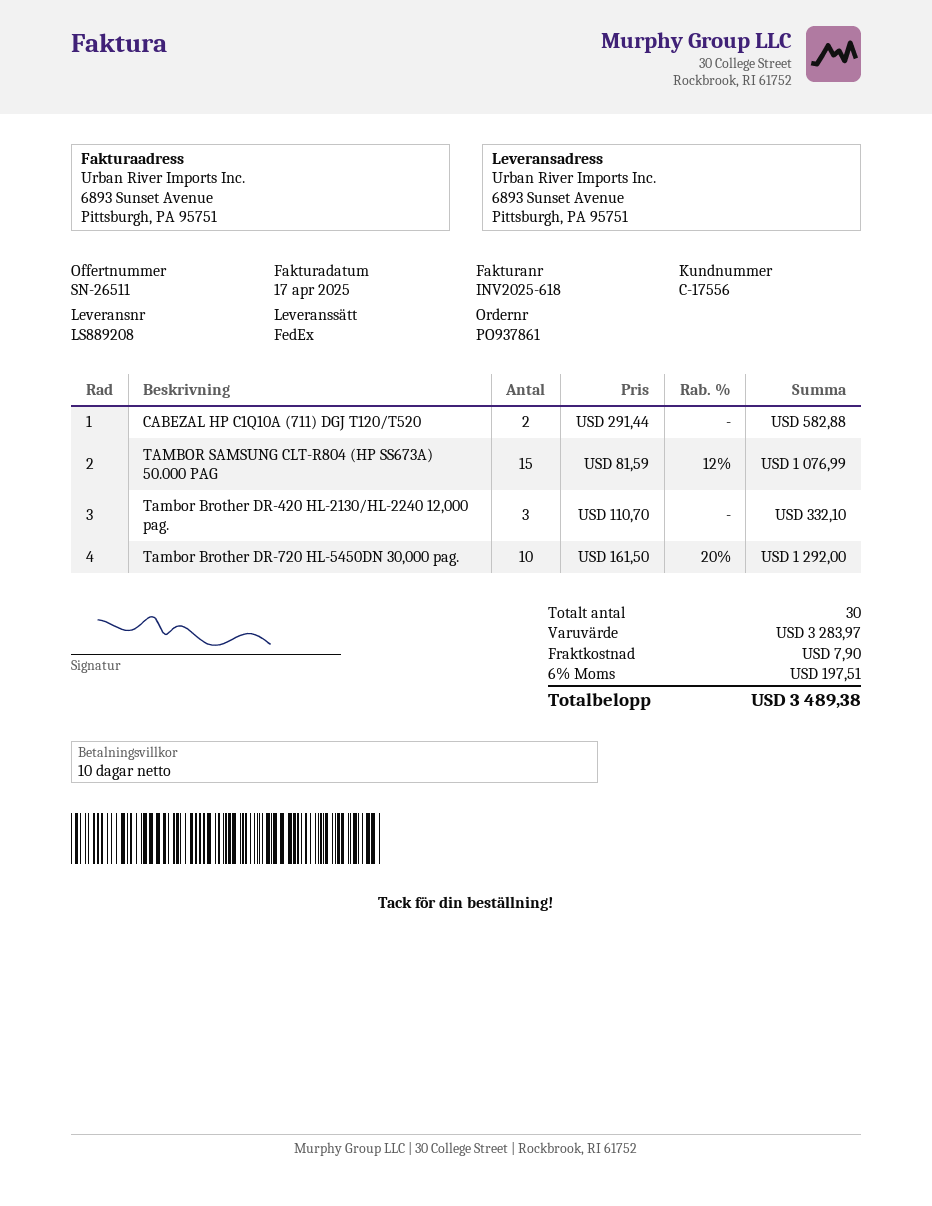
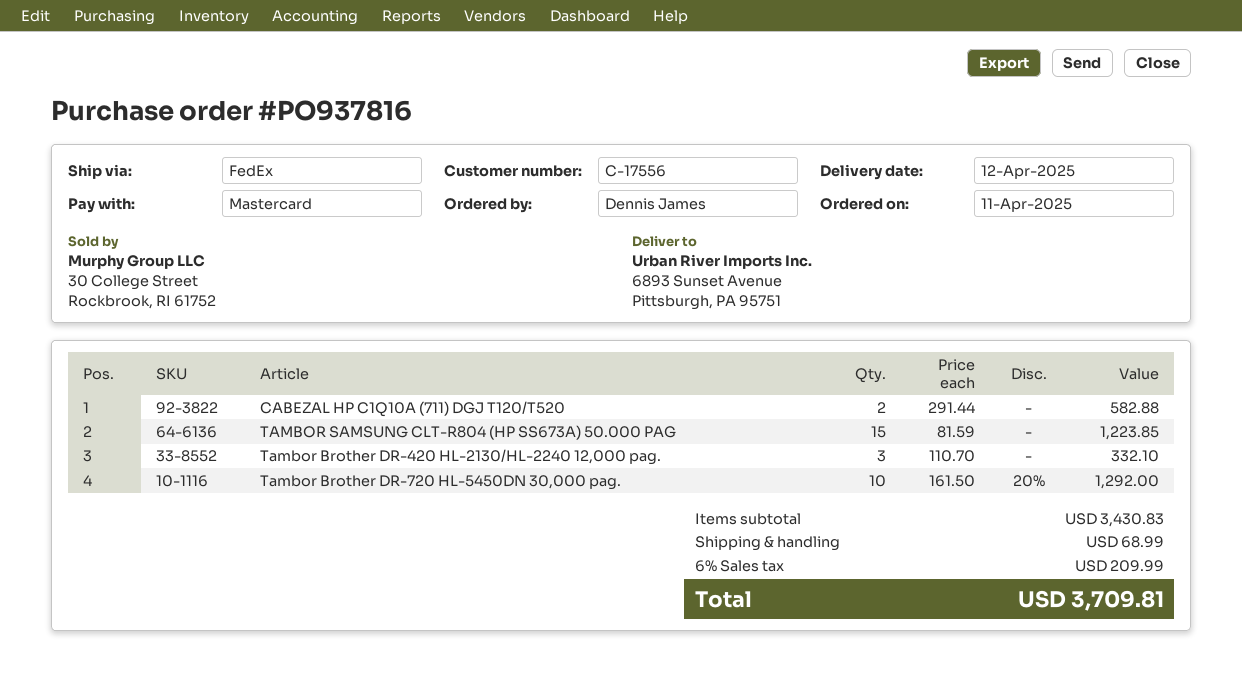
order number: PO937861 -> PO937816
TAMBOR SAMSUNG CLT-R804 (HP SS673A) 50.000 PAG: 15 x 81.59 - 12% = 1076.99 -> 15 x 81.59 = 1223.85
subtotal: 3283.97 -> 3430.83
shipping: 7.90 -> 68.99
tax: 6% = 197.51 -> 6% = 209.99
total: 3489.38 -> 3709.81

